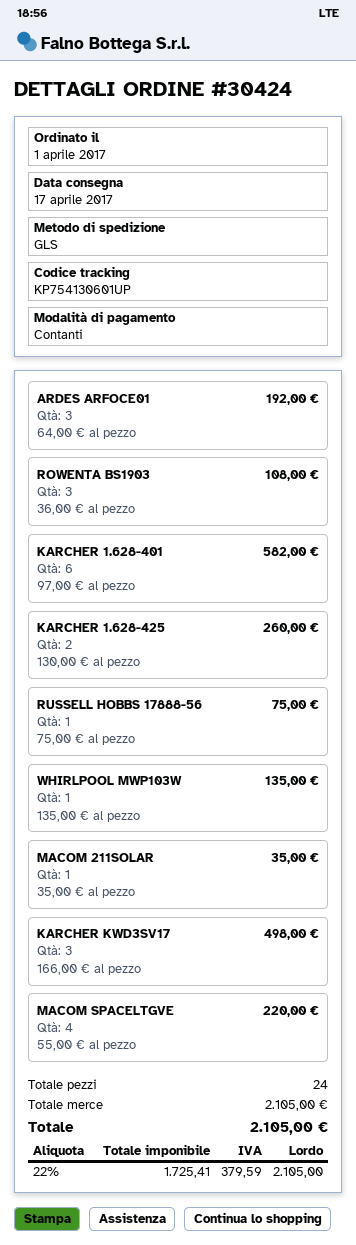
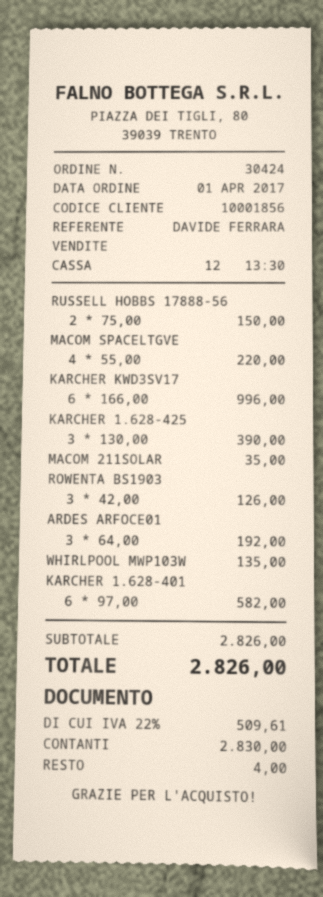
ROWENTA BS1903: 3 x 36.00 = 108.00 -> 3 x 42.00 = 126.00
KARCHER 1.628-425: 2 x 130.00 = 260.00 -> 3 x 130.00 = 390.00
RUSSELL HOBBS 17888-56: 1 x 75.00 = 75.00 -> 2 x 75.00 = 150.00
KARCHER KWD3SV17: 3 x 166.00 = 498.00 -> 6 x 166.00 = 996.00
subtotal: 2105.00 -> 2826.00
tax: 22% = 379.59 -> 22% = 509.61
total: 2105.00 -> 2826.00

